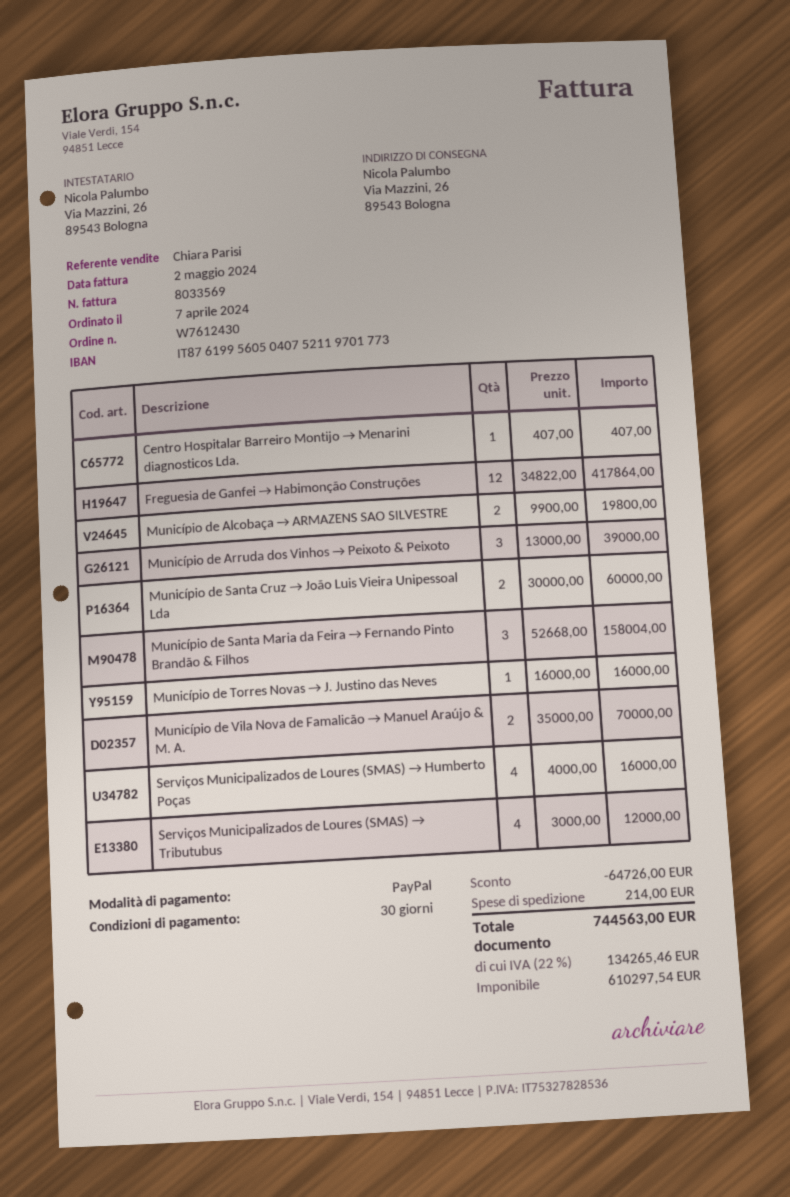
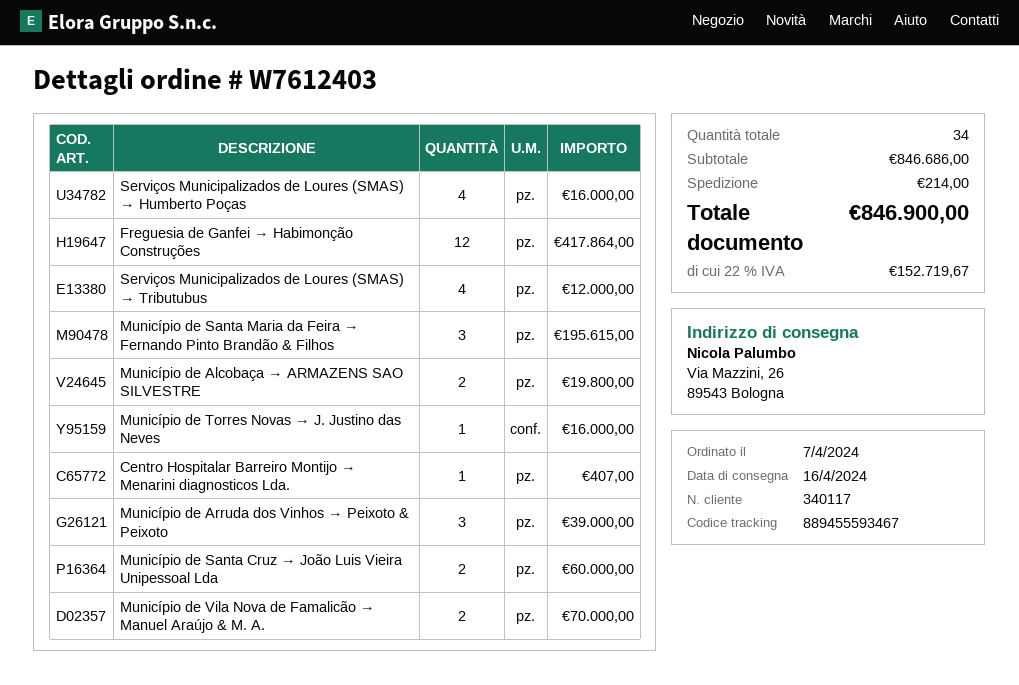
order number: W7612430 -> W7612403
Município de Santa Maria da Feira → Fernando Pinto Brandão & Filhos: 3 for 158004.00 -> 3 for 195615.00
discount: 64726.00 -> none
tax: 22% = 134265.46 -> 22% = 152719.67
total: 744563.00 -> 846900.00

